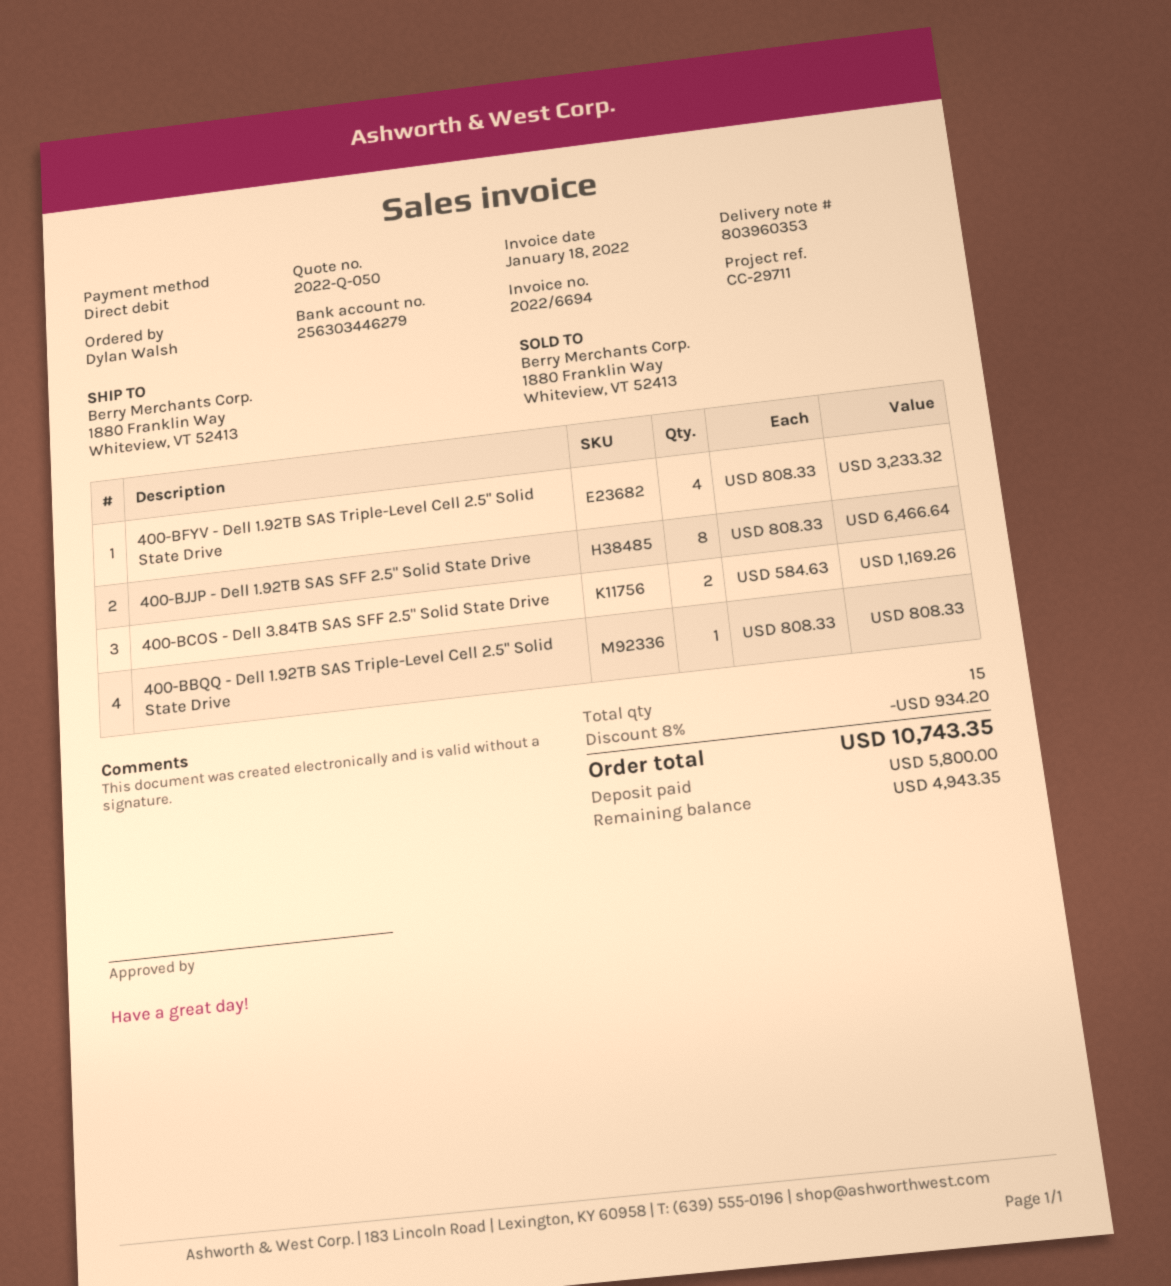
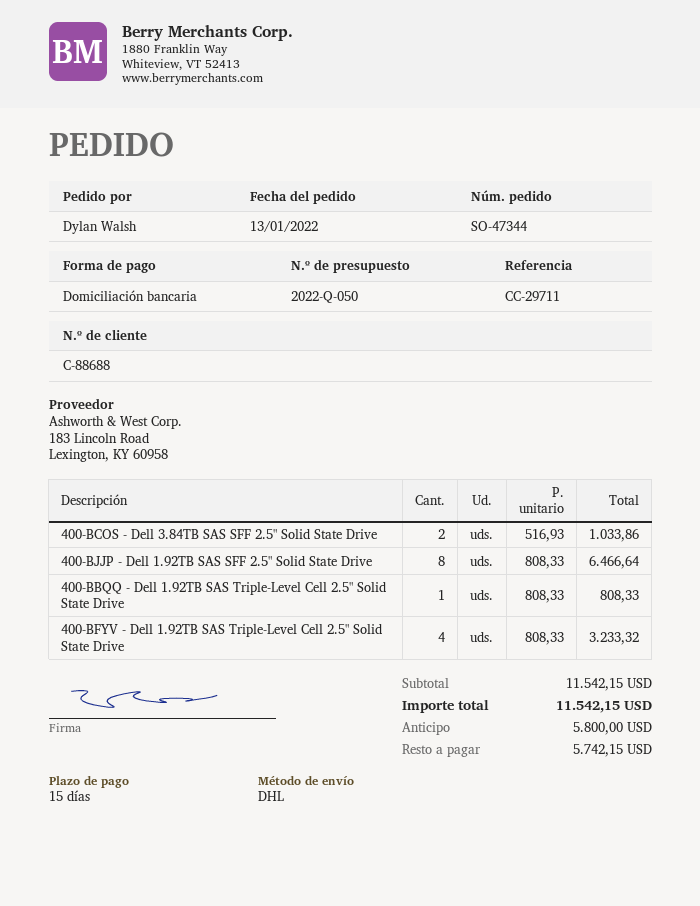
400-BCOS - Dell 3.84TB SAS SFF 2.5" Solid State Drive: 2 x 584.63 = 1169.26 -> 2 x 516.93 = 1033.86
discount: 8% = 934.20 -> none
total: 10743.35 -> 11542.15
balance: 4943.35 -> 5742.15

